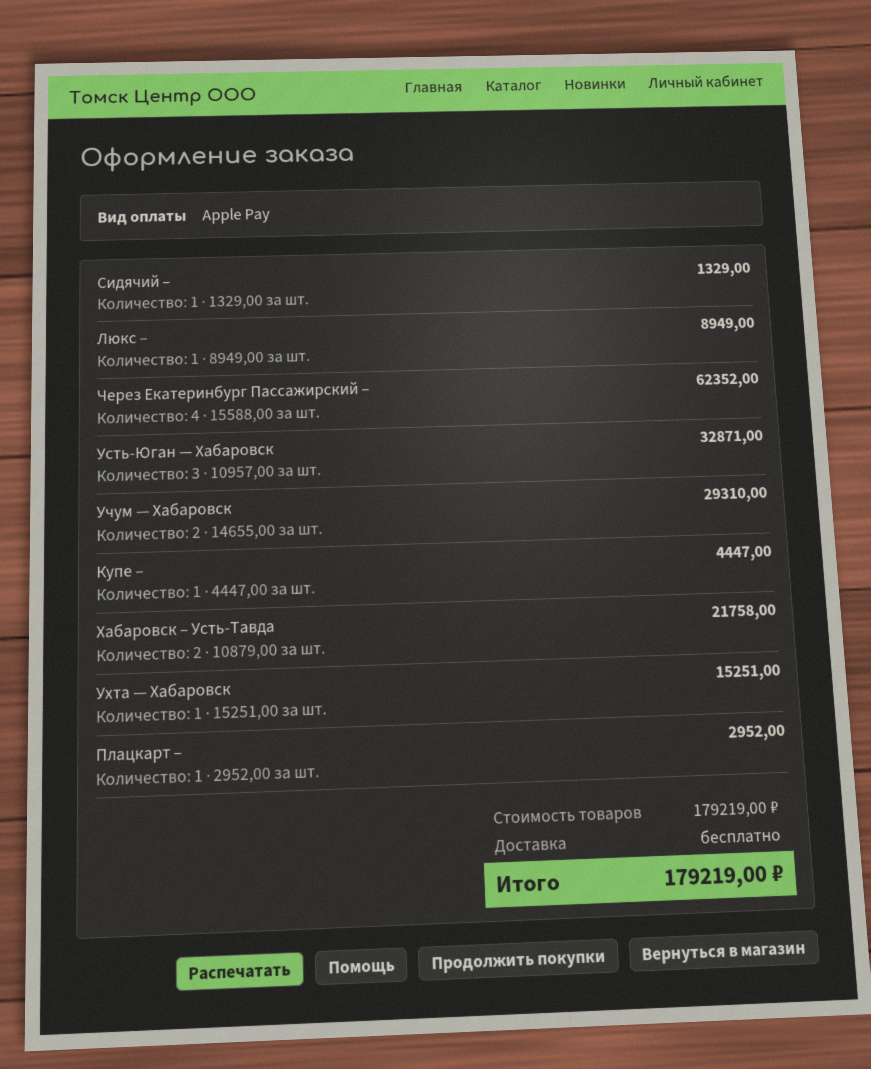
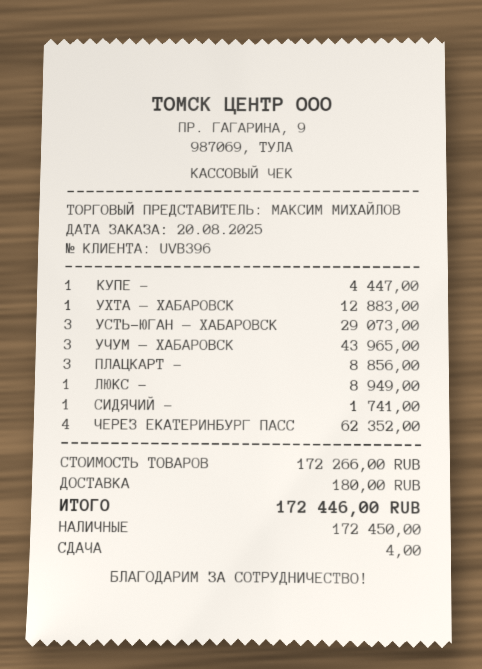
payment method: Apple Pay -> cash
Сидячий –: 1 for 1329.00 -> 1 for 1741.00
Усть-Юган — Хабаровск: 3 for 32871.00 -> 3 for 29073.00
Учум — Хабаровск: 2 for 29310.00 -> 3 for 43965.00
Хабаровск – Усть-Тавда: 2 for 21758.00 -> none
Ухта — Хабаровск: 1 for 15251.00 -> 1 for 12883.00
Плацкарт –: 1 for 2952.00 -> 3 for 8856.00
subtotal: 179219.00 -> 172266.00
shipping: 0.00 -> 180.00
total: 179219.00 -> 172446.00

